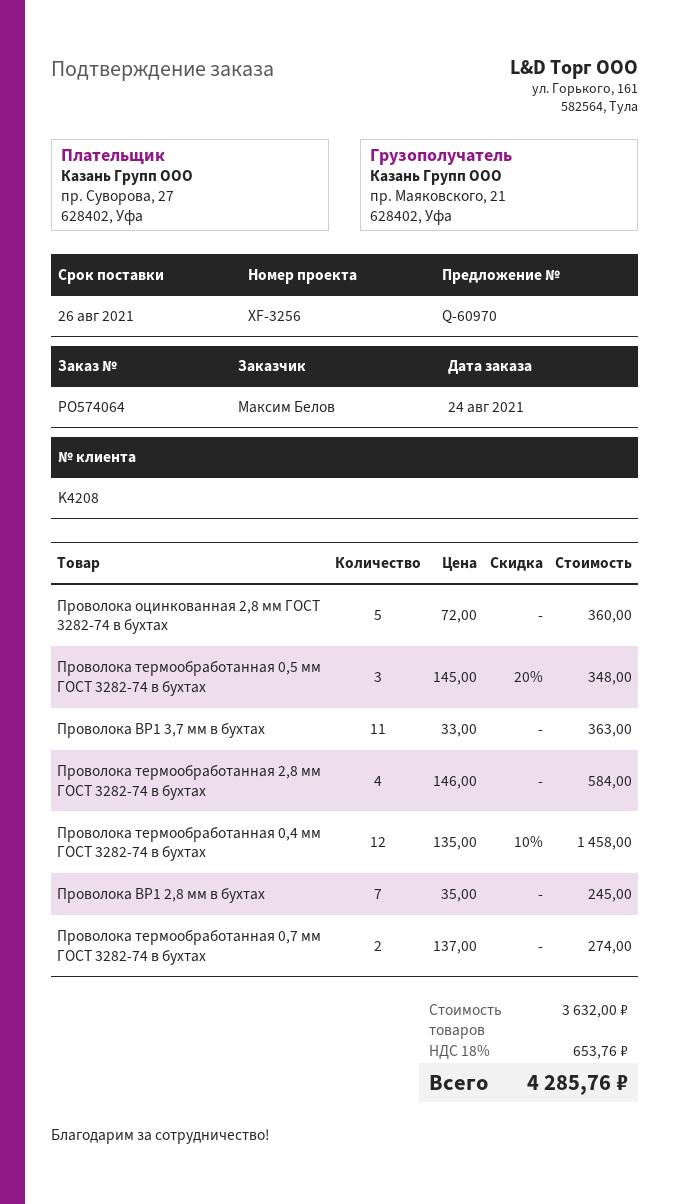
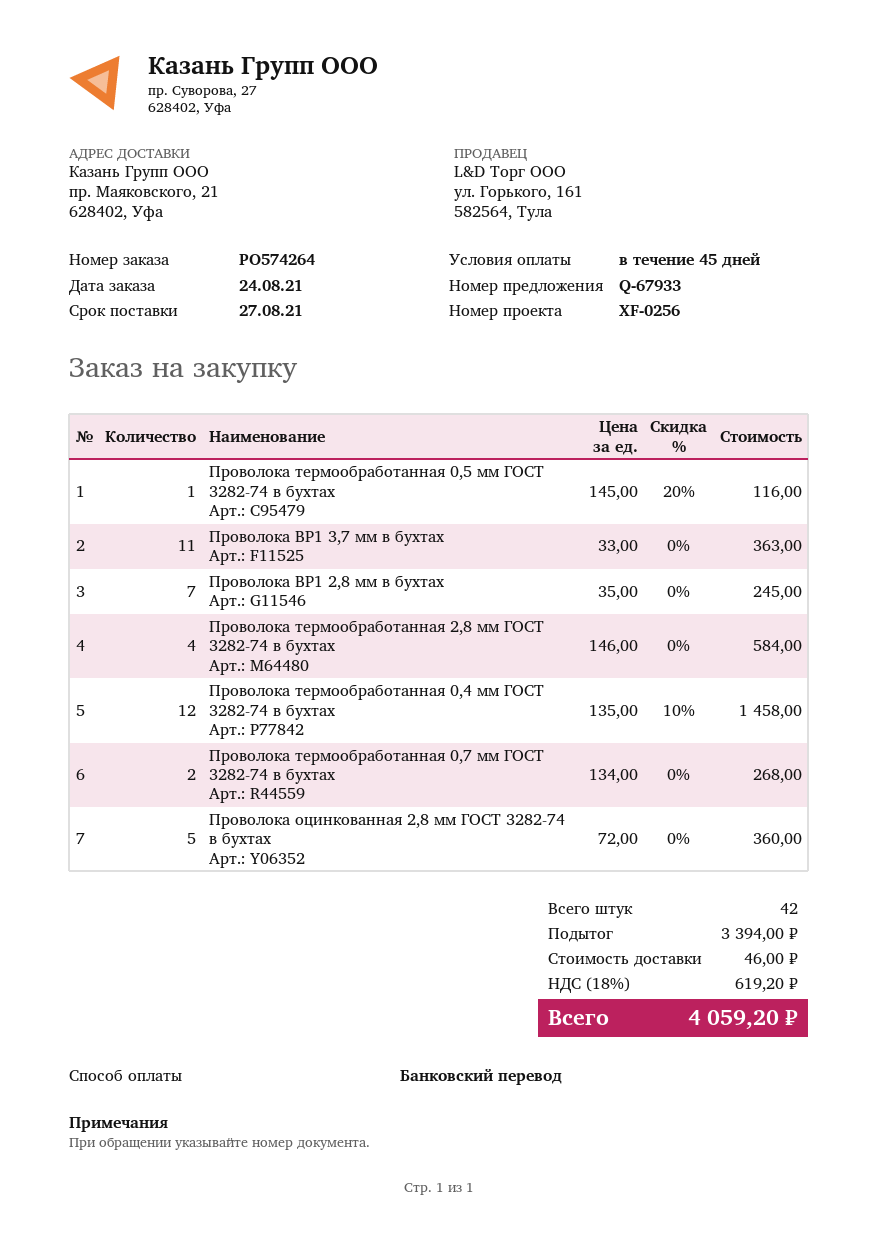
quote number: Q-60970 -> Q-67933
order number: PO574064 -> PO574264
delivery date: 2021-08-26 -> 2021-08-27
reference: XF-3256 -> XF-0256
Проволока термообработанная 0,5 мм ГОСТ 3282-74 в бухтах: 3 x 145.00 - 20% = 348.00 -> 1 x 145.00 - 20% = 116.00
Проволока термообработанная 0,7 мм ГОСТ 3282-74 в бухтах: 2 x 137.00 = 274.00 -> 2 x 134.00 = 268.00
subtotal: 3632.00 -> 3394.00
shipping: none -> 46.00
tax: 18% = 653.76 -> 18% = 619.20
total: 4285.76 -> 4059.20

